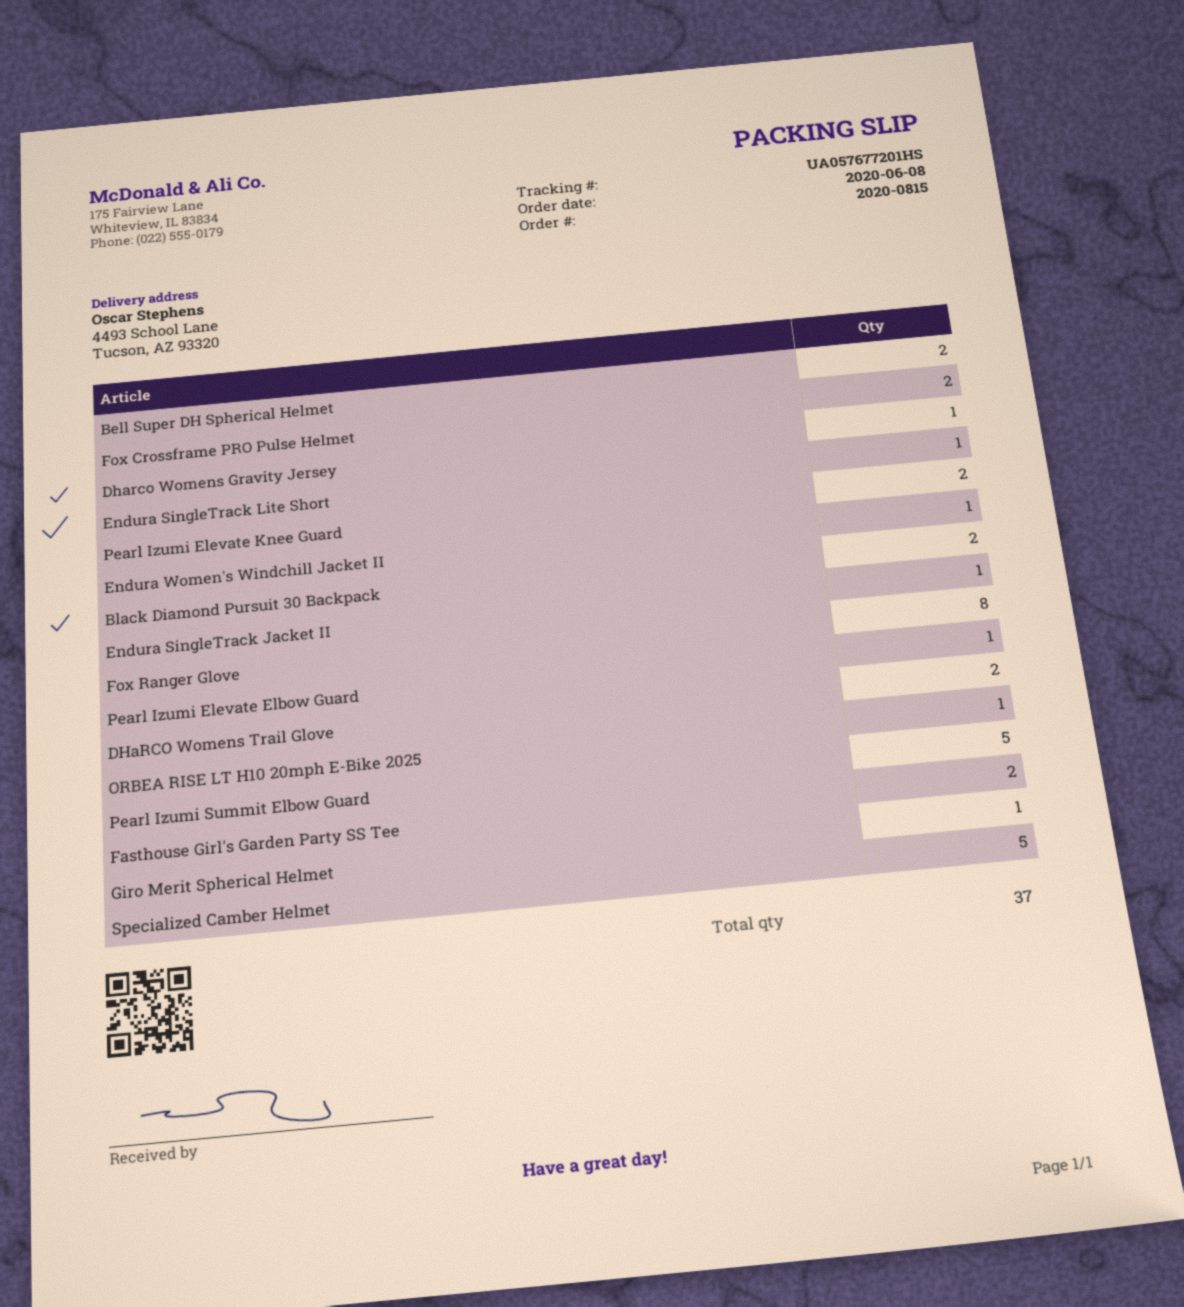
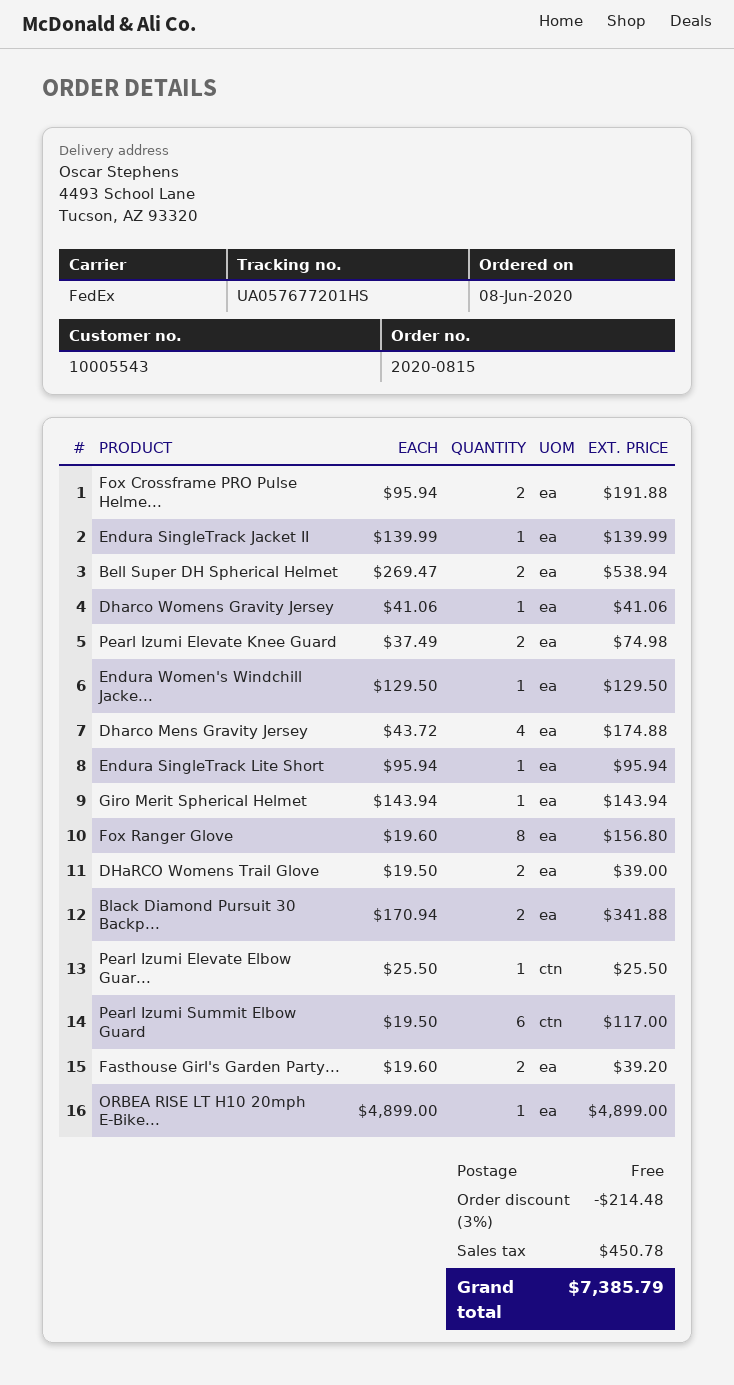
Pearl Izumi Summit Elbow Guard: 5 -> 6
Specialized Camber Helmet: 5 -> none
Dharco Mens Gravity Jersey: none -> 4

